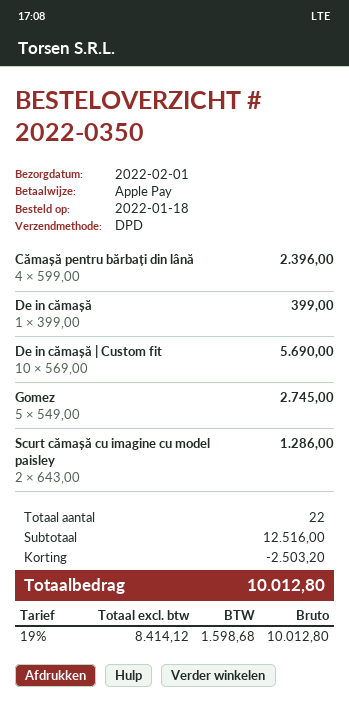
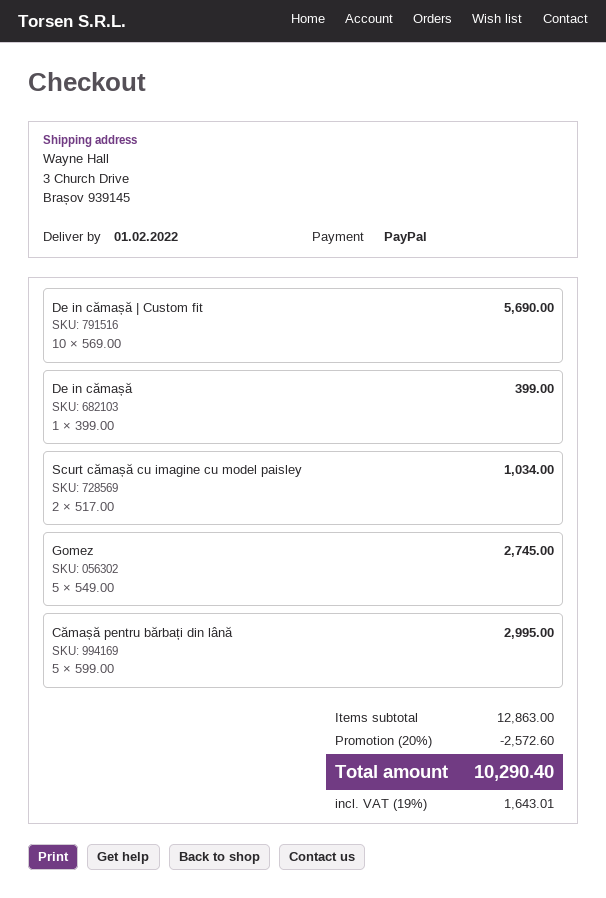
payment method: Apple Pay -> PayPal
Cămașă pentru bărbați din lână: 4 x 599.00 = 2396.00 -> 5 x 599.00 = 2995.00
Scurt cămașă cu imagine cu model paisley: 2 x 643.00 = 1286.00 -> 2 x 517.00 = 1034.00
subtotal: 12516.00 -> 12863.00
discount: 2503.20 -> 2572.60
tax: 19% = 1598.68 -> 19% = 1643.01
total: 10012.80 -> 10290.40

